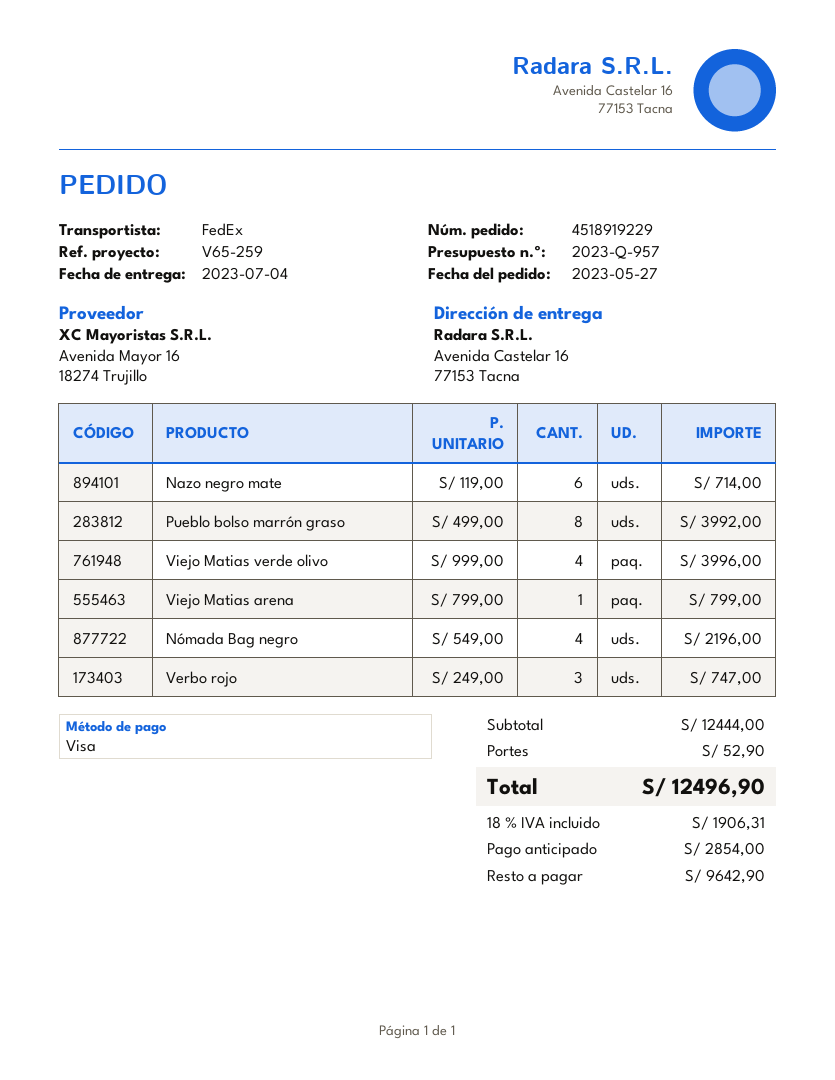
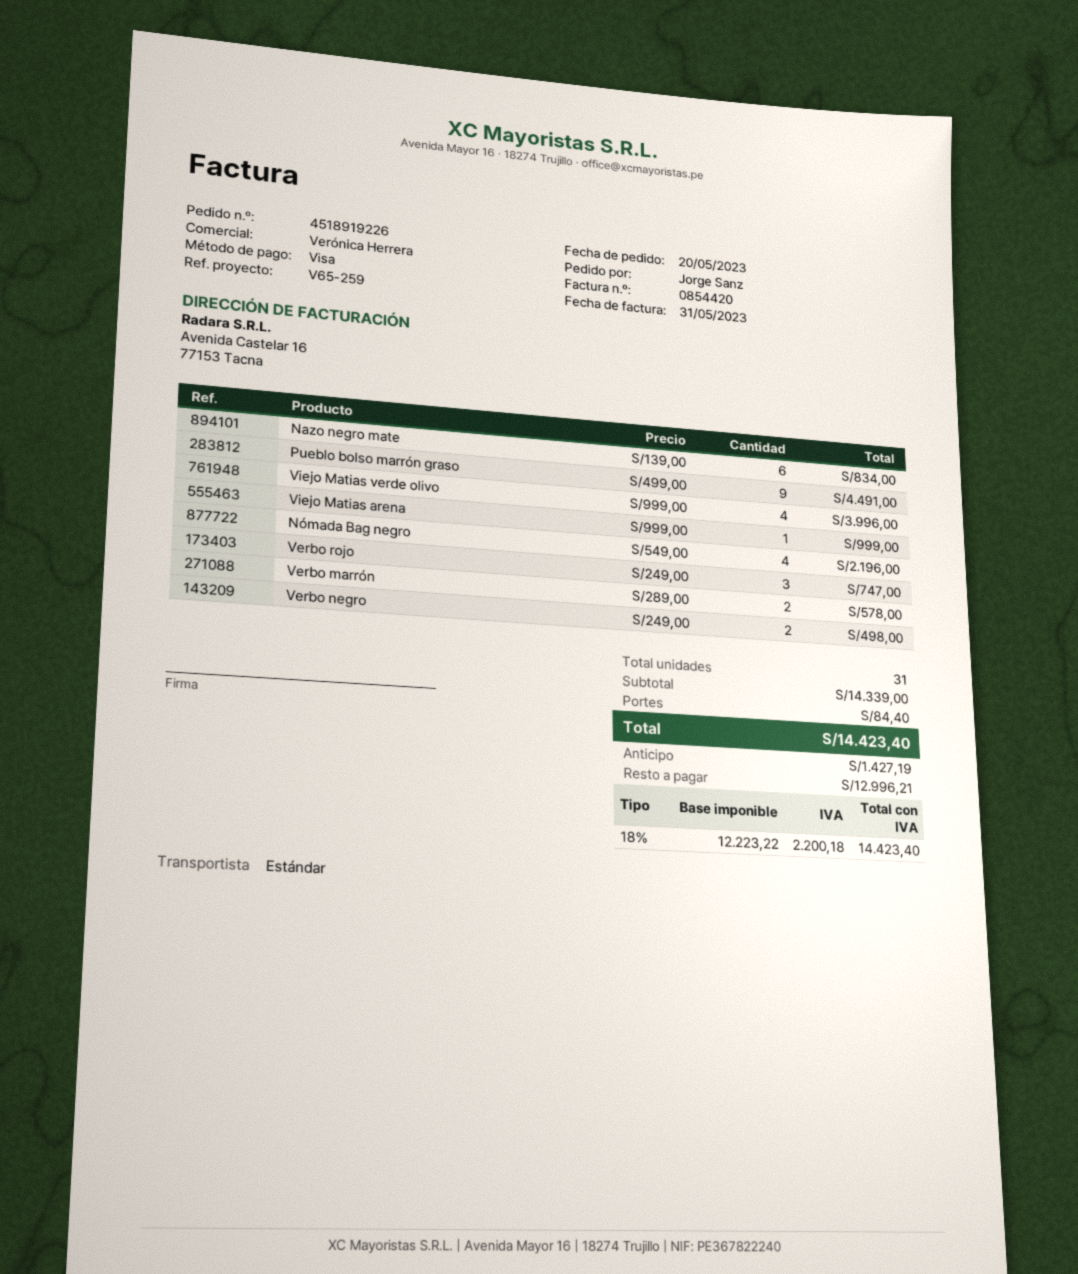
order number: 4518919229 -> 4518919226
order date: 2023-05-27 -> 2023-05-20
shipping method: FedEx -> standard
Nazo negro mate: 6 x 119.00 = 714.00 -> 6 x 139.00 = 834.00
Pueblo bolso marrón graso: 8 x 499.00 = 3992.00 -> 9 x 499.00 = 4491.00
Viejo Matias arena: 1 x 799.00 = 799.00 -> 1 x 999.00 = 999.00
Verbo marrón: none -> 2 x 289.00 = 578.00
Verbo negro: none -> 2 x 249.00 = 498.00
subtotal: 12444.00 -> 14339.00
shipping: 52.90 -> 84.40
tax: 18% = 1906.31 -> 18% = 2200.18
total: 12496.90 -> 14423.40
deposit: 2854.00 -> 1427.19
balance: 9642.90 -> 12996.21

